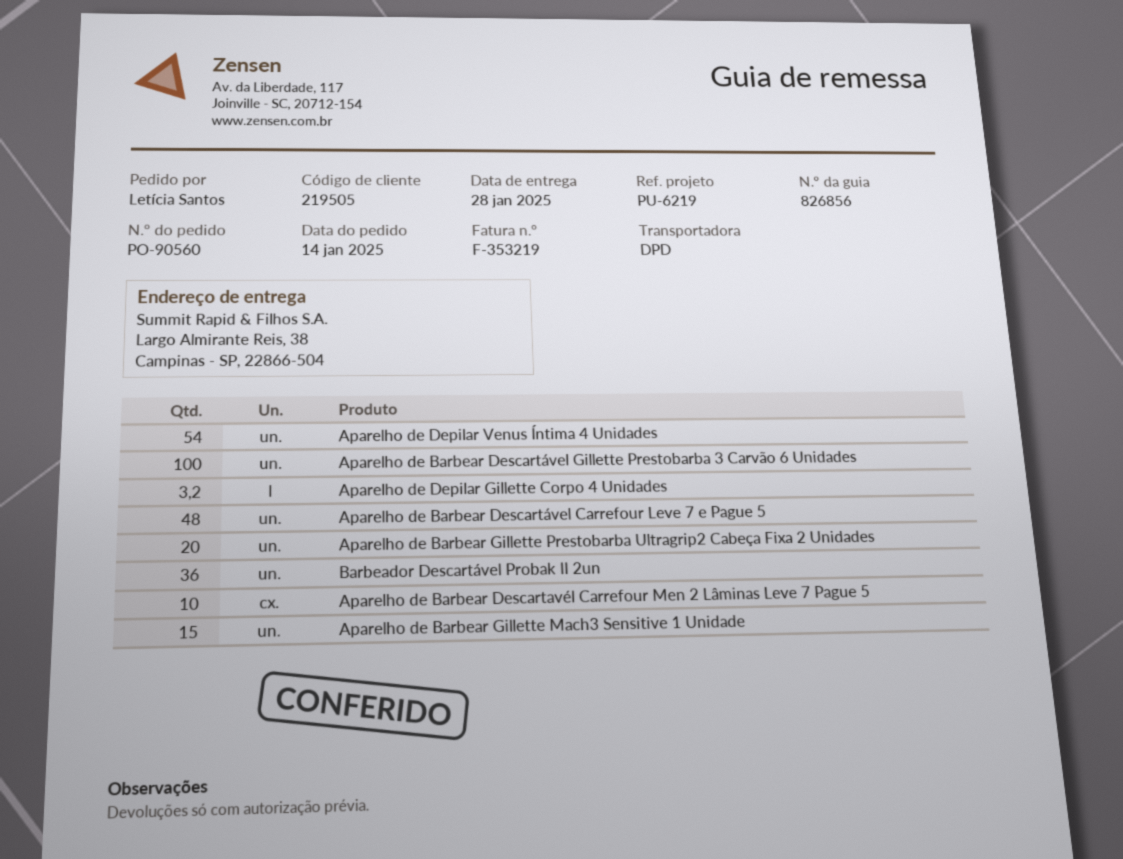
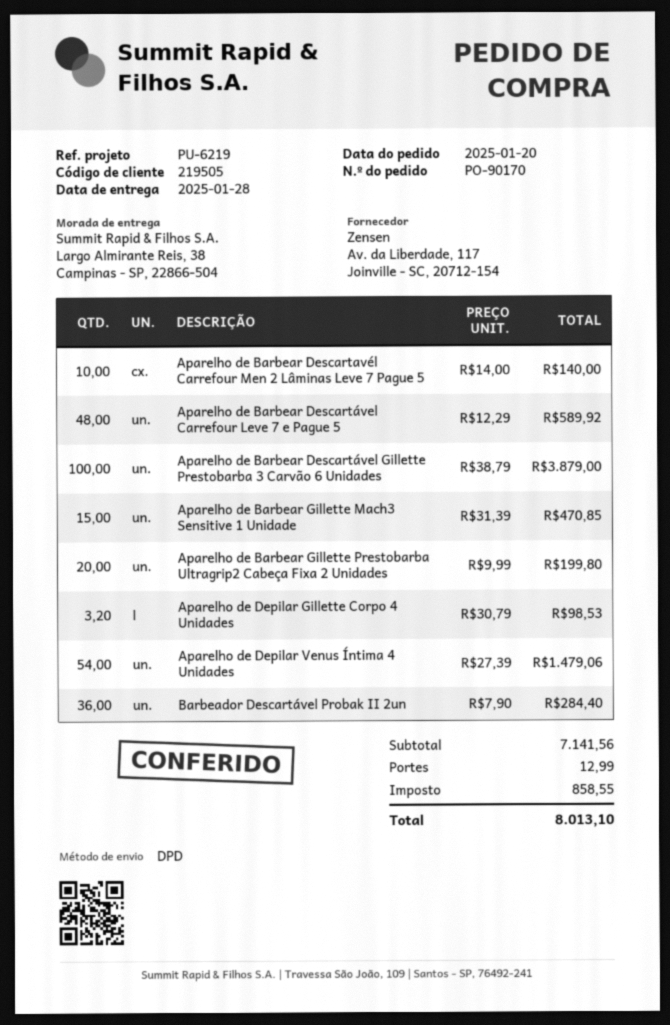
order number: PO-90560 -> PO-90170
order date: 2025-01-14 -> 2025-01-20

